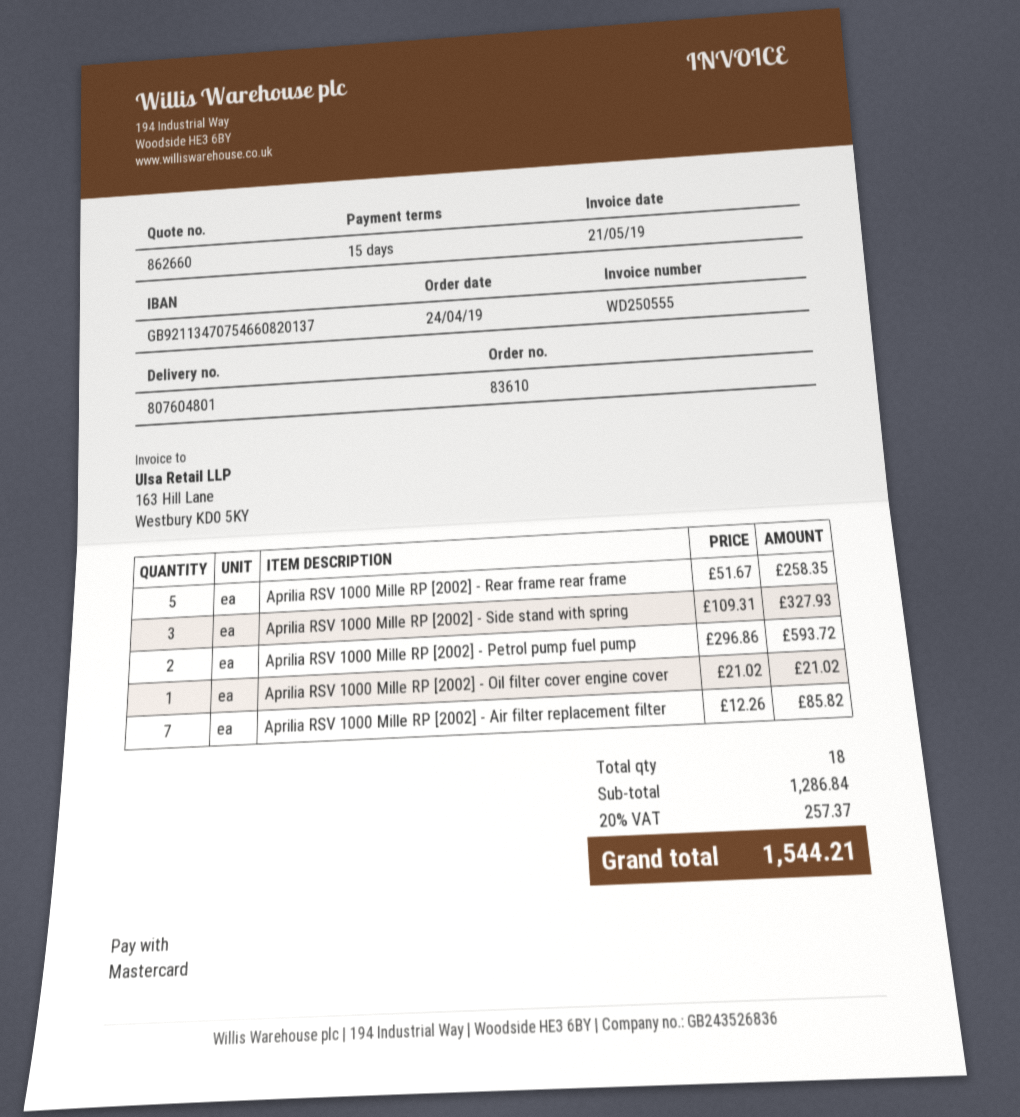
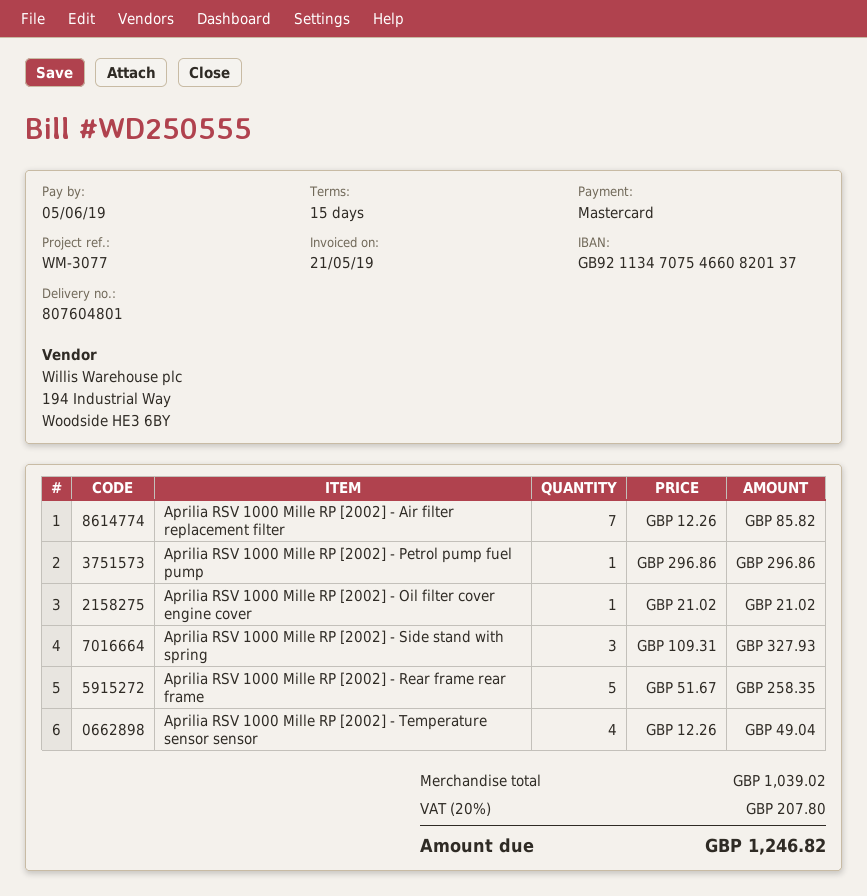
Aprilia RSV 1000 Mille RP [2002] - Petrol pump fuel pump: 2 x 296.86 = 593.72 -> 1 x 296.86 = 296.86
Aprilia RSV 1000 Mille RP [2002] - Temperature sensor sensor: none -> 4 x 12.26 = 49.04
subtotal: 1286.84 -> 1039.02
tax: 20% = 257.37 -> 20% = 207.80
total: 1544.21 -> 1246.82

